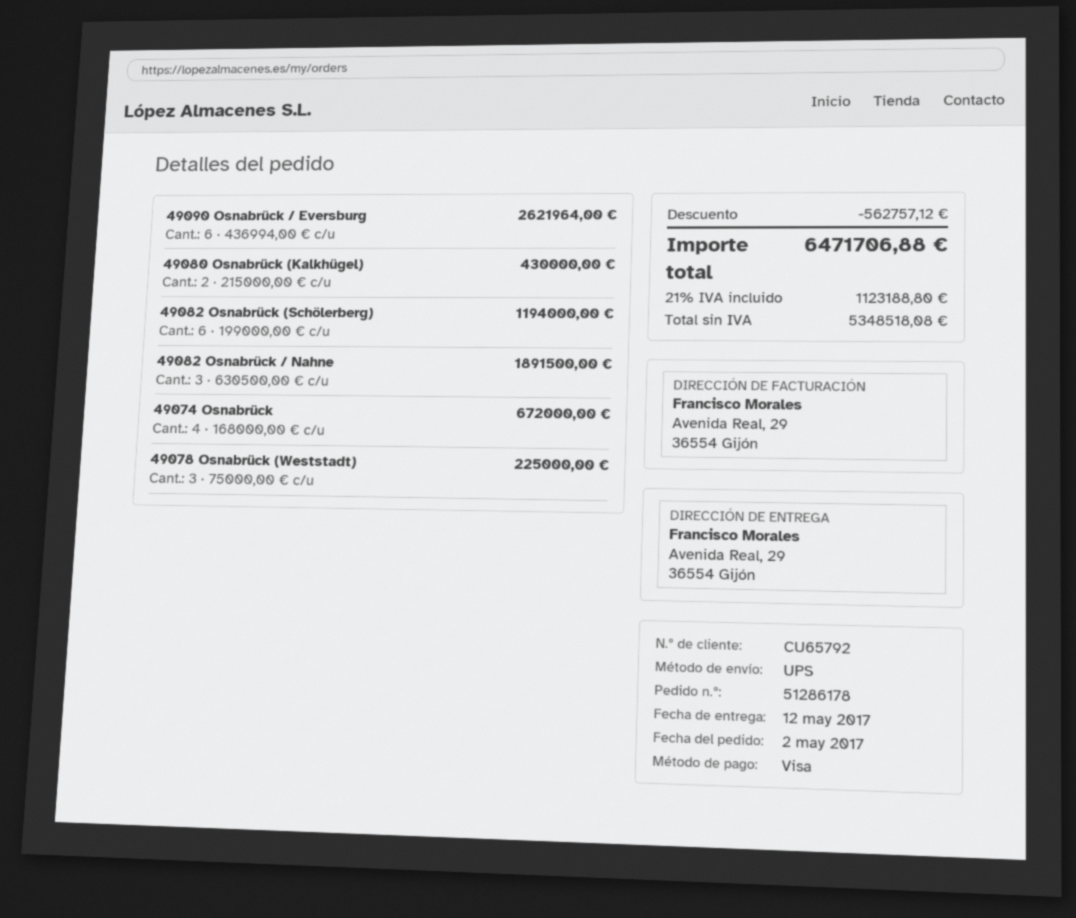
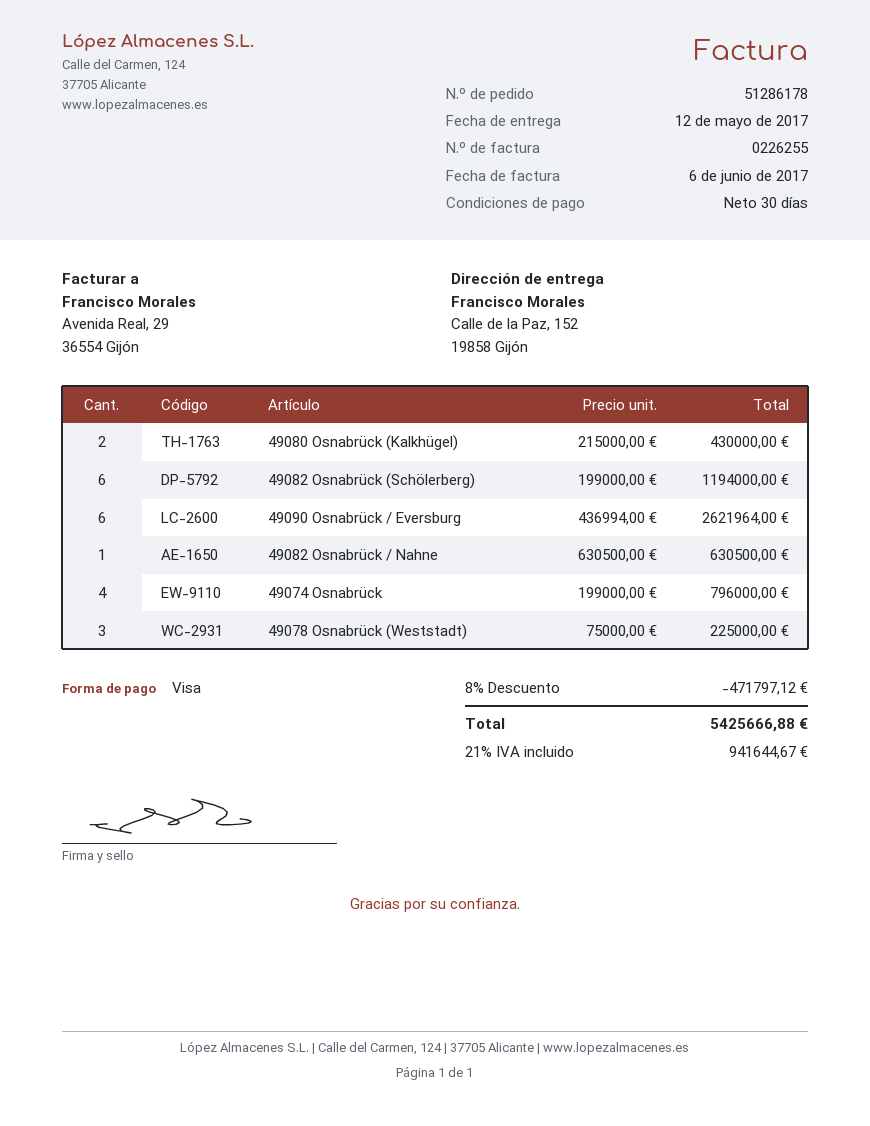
ship to: Avenida Real, 29, 36554 Gijón -> Calle de la Paz, 152, 19858 Gijón
49082 Osnabrück / Nahne: 3 x 630500.00 = 1891500.00 -> 1 x 630500.00 = 630500.00
49074 Osnabrück: 4 x 168000.00 = 672000.00 -> 4 x 199000.00 = 796000.00
discount: 562757.12 -> 471797.12
tax: 21% = 1123188.80 -> 21% = 941644.67
total: 6471706.88 -> 5425666.88

